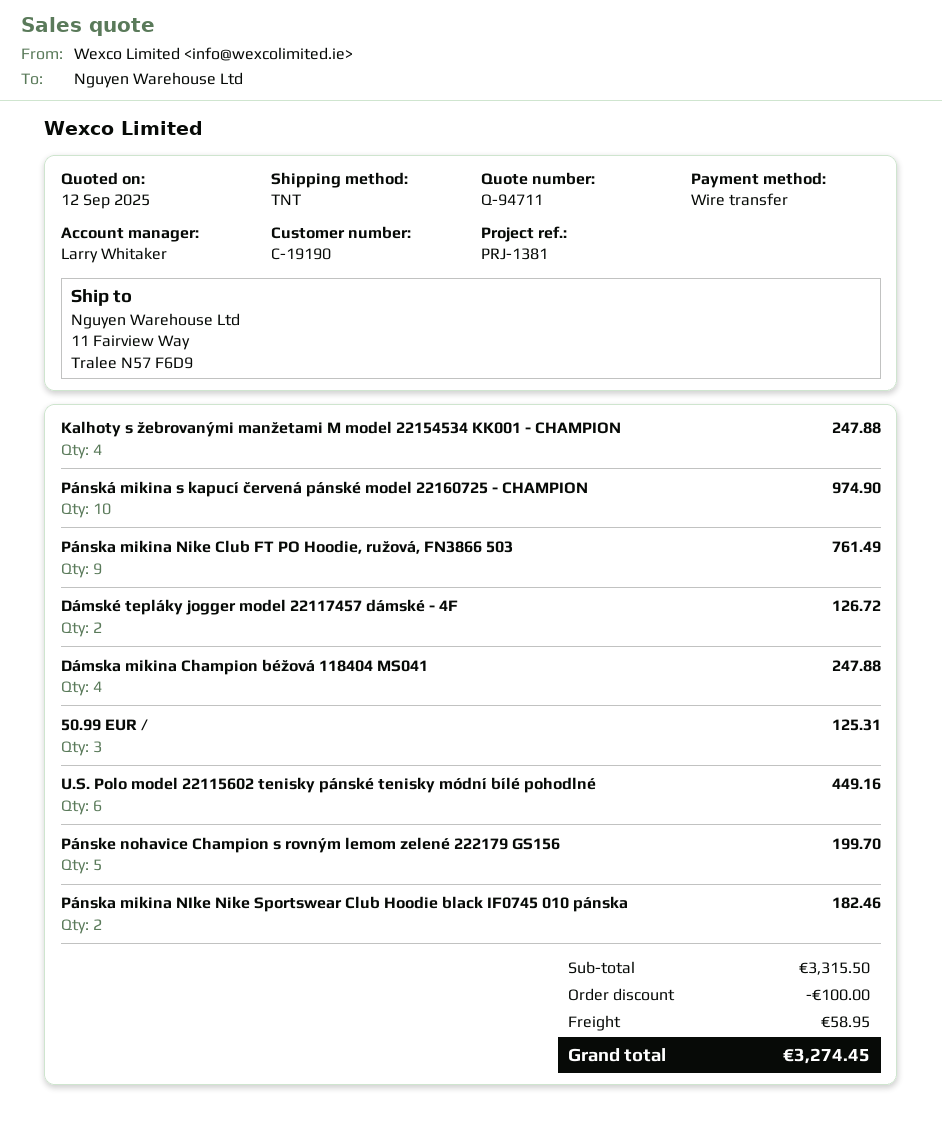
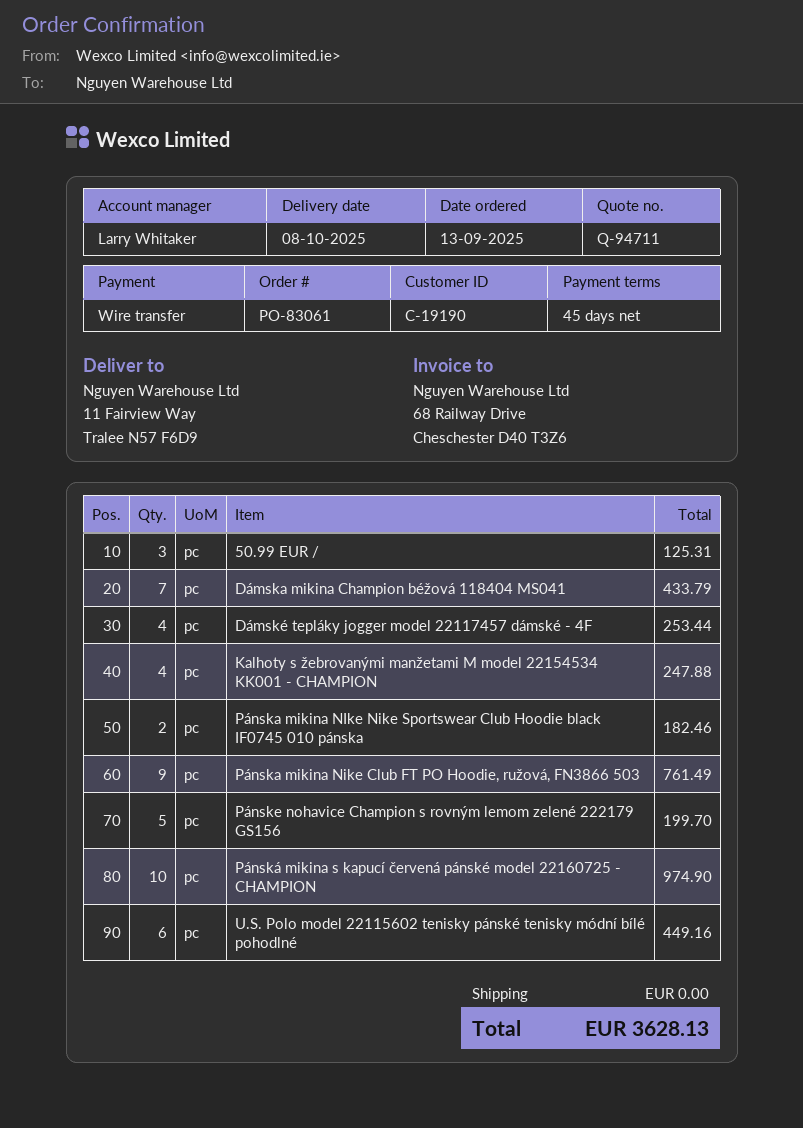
Dámské tepláky jogger model 22117457 dámské - 4F: 2 for 126.72 -> 4 for 253.44
Dámska mikina Champion béžová 118404 MS041: 4 for 247.88 -> 7 for 433.79
discount: 100.00 -> none
shipping: 58.95 -> 0.00
total: 3274.45 -> 3628.13

